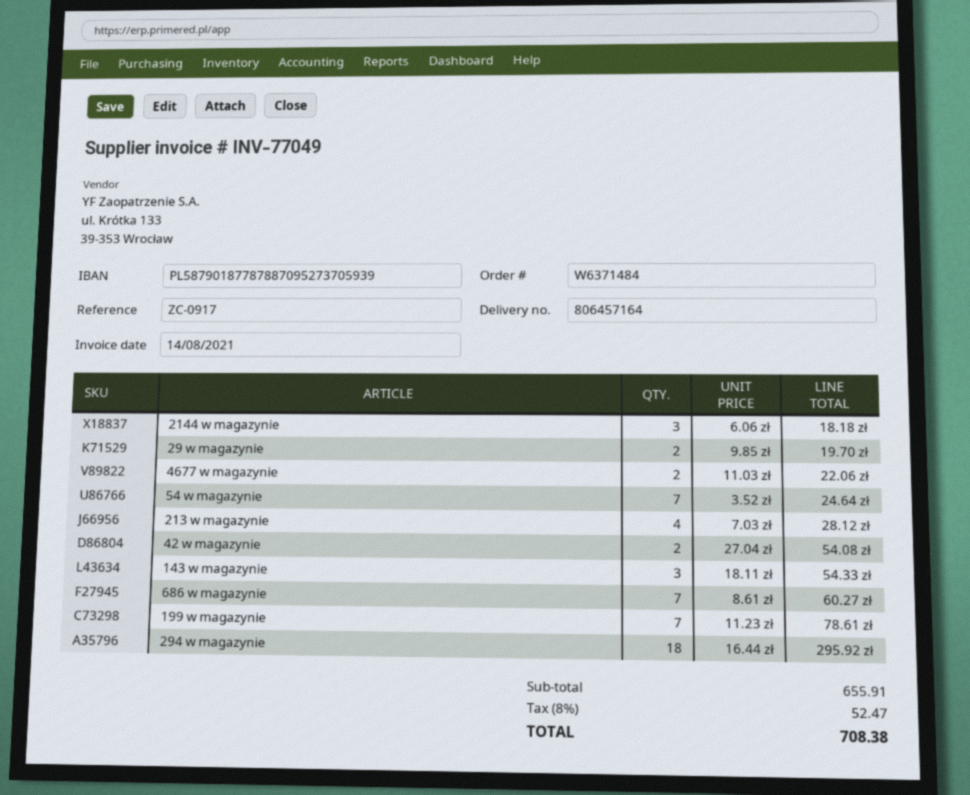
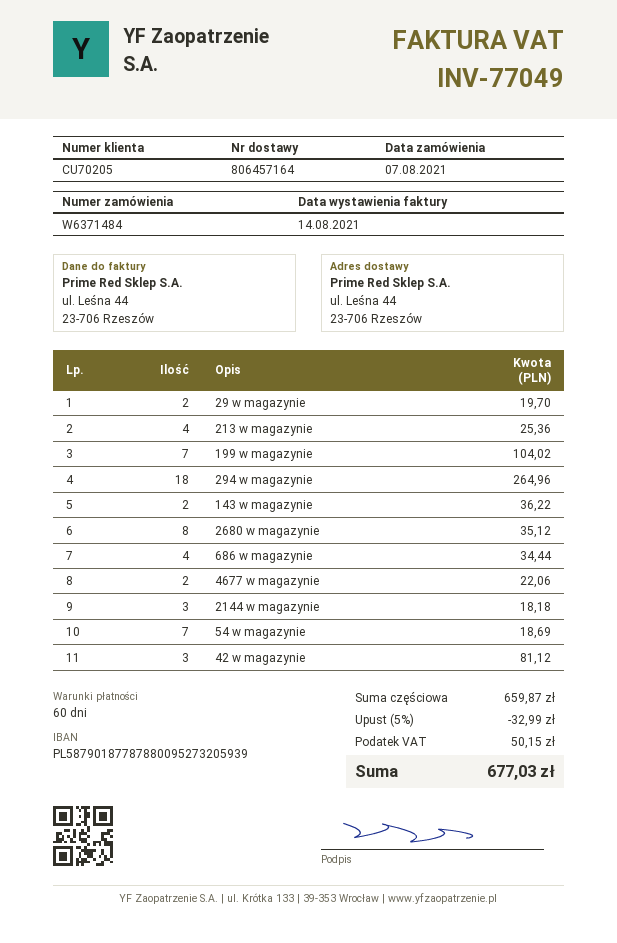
bank account: PL58790187787887095273705939 -> PL58790187787880095273205939
54 w magazynie: 7 for 24.64 -> 7 for 18.69
213 w magazynie: 4 for 28.12 -> 4 for 25.36
42 w magazynie: 2 for 54.08 -> 3 for 81.12
143 w magazynie: 3 for 54.33 -> 2 for 36.22
686 w magazynie: 7 for 60.27 -> 4 for 34.44
199 w magazynie: 7 for 78.61 -> 7 for 104.02
294 w magazynie: 18 for 295.92 -> 18 for 264.96
2680 w magazynie: none -> 8 for 35.12
subtotal: 655.91 -> 659.87
discount: none -> 5% = 32.99
tax: 52.47 -> 50.15
total: 708.38 -> 677.03

